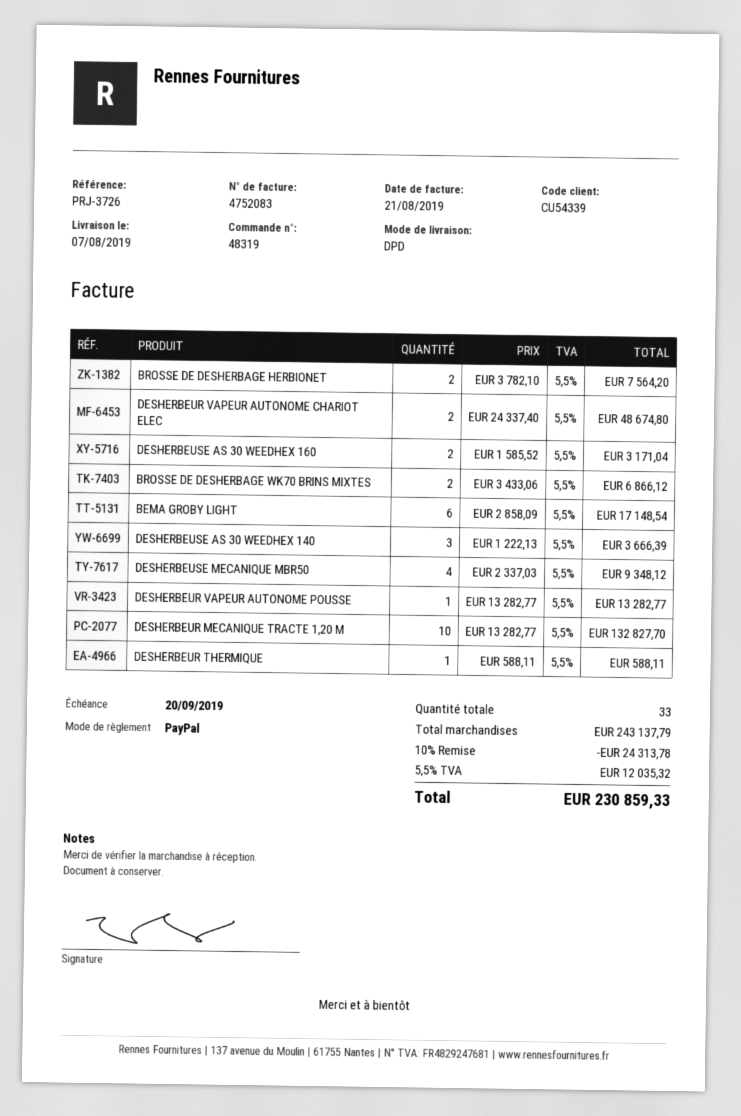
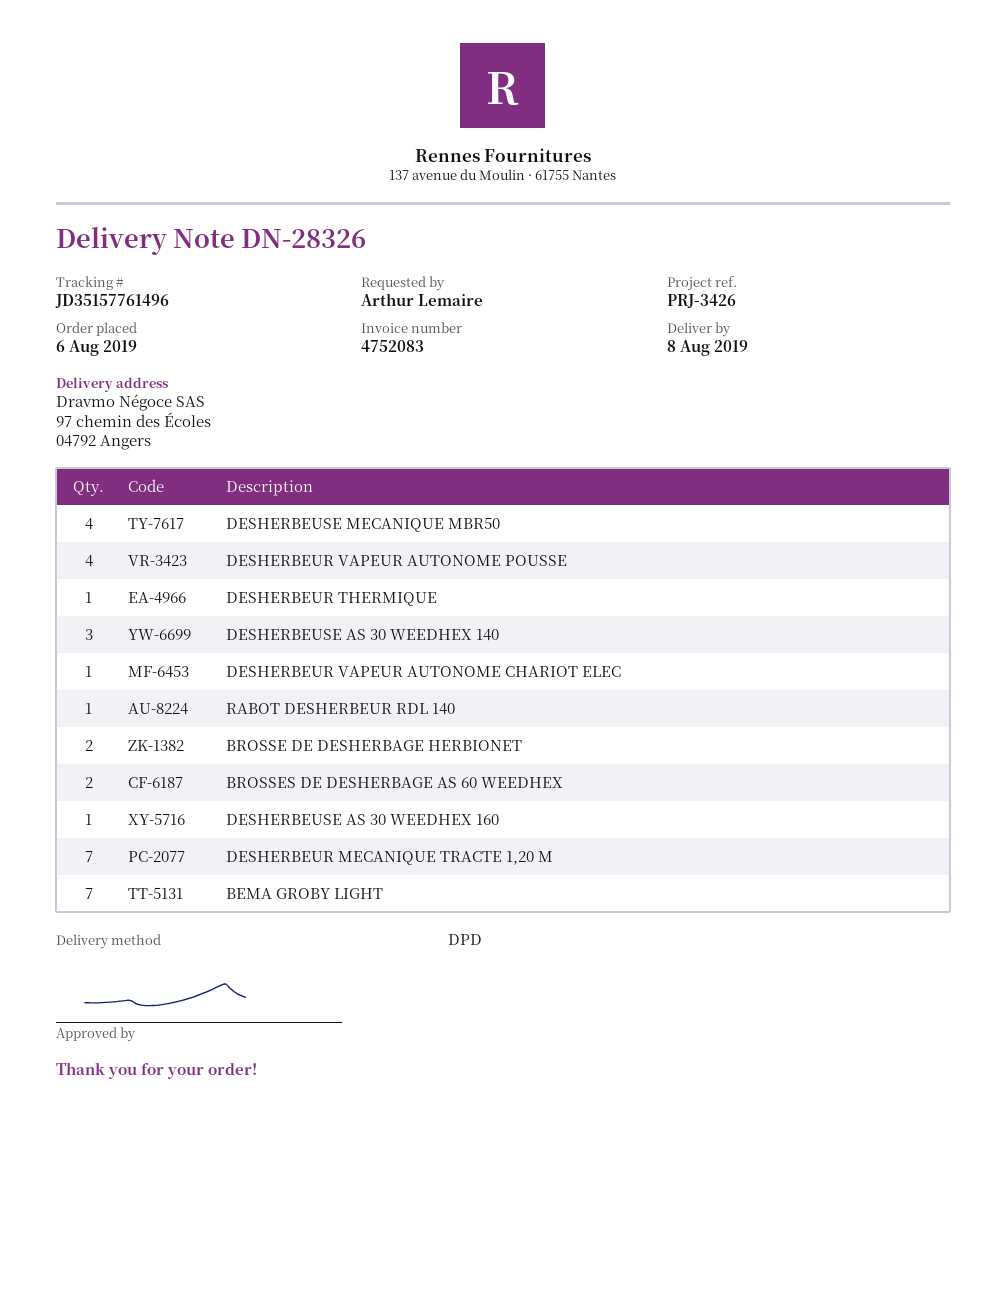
delivery date: 2019-08-07 -> 2019-08-08
reference: PRJ-3726 -> PRJ-3426
DESHERBEUR VAPEUR AUTONOME CHARIOT ELEC: 2 -> 1
DESHERBEUSE AS 30 WEEDHEX 160: 2 -> 1
BROSSE DE DESHERBAGE WK70 BRINS MIXTES: 2 -> none
BEMA GROBY LIGHT: 6 -> 7
DESHERBEUR VAPEUR AUTONOME POUSSE: 1 -> 4
DESHERBEUR MECANIQUE TRACTE 1,20 M: 10 -> 7
RABOT DESHERBEUR RDL 140: none -> 1
BROSSES DE DESHERBAGE AS 60 WEEDHEX: none -> 2

